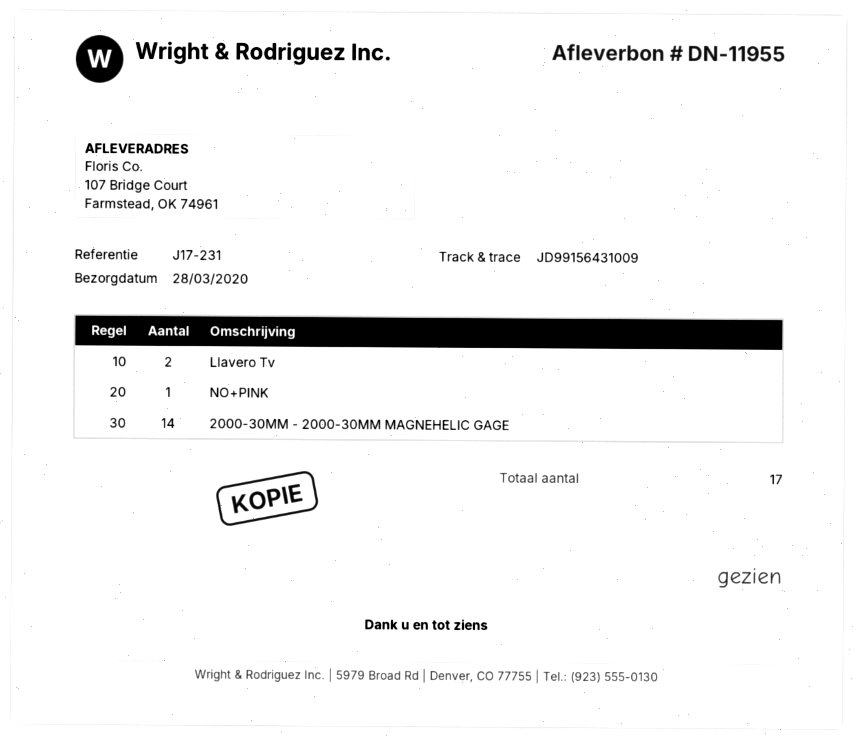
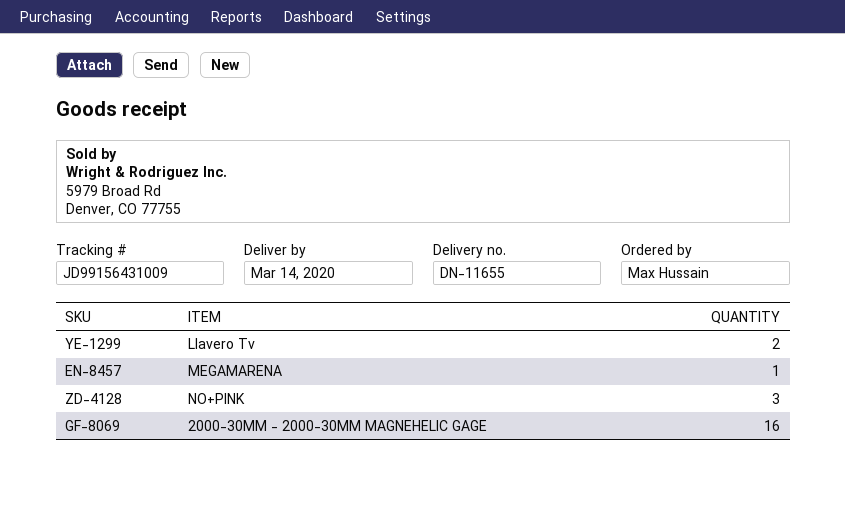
delivery note number: DN-11955 -> DN-11655
delivery date: 2020-03-28 -> 2020-03-14
NO+PINK: 1 -> 3
2000-30MM - 2000-30MM MAGNEHELIC GAGE: 14 -> 16
MEGAMARENA: none -> 1

